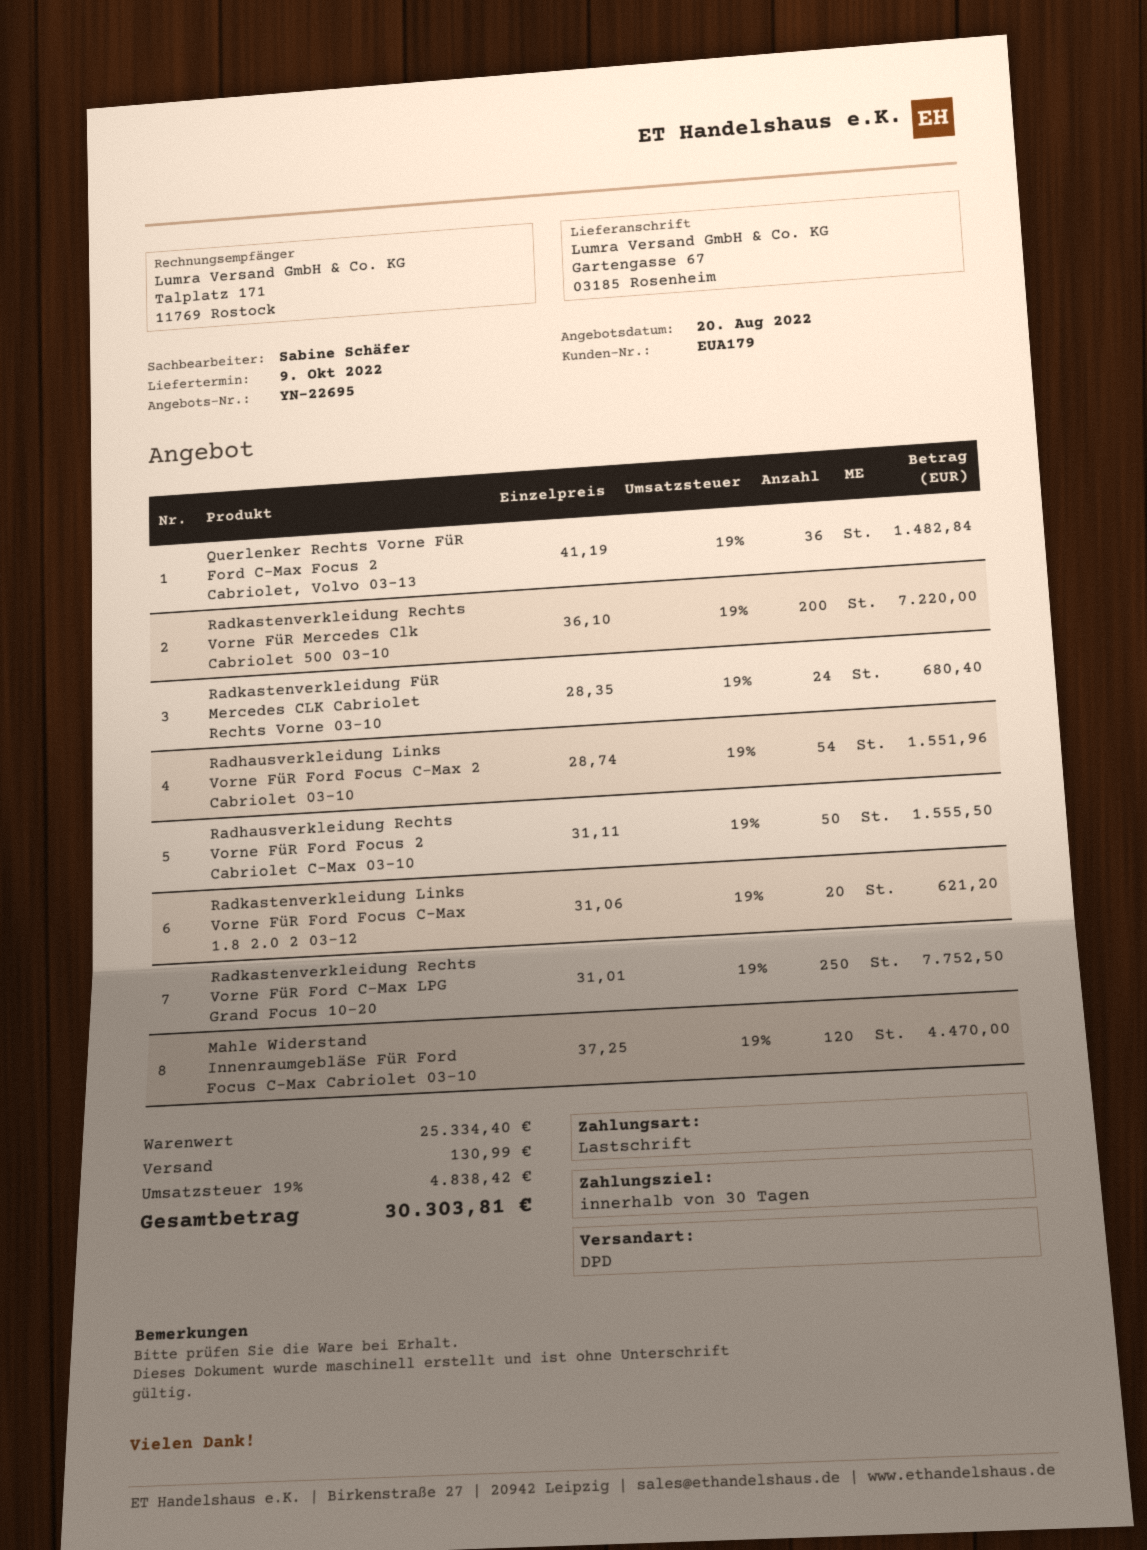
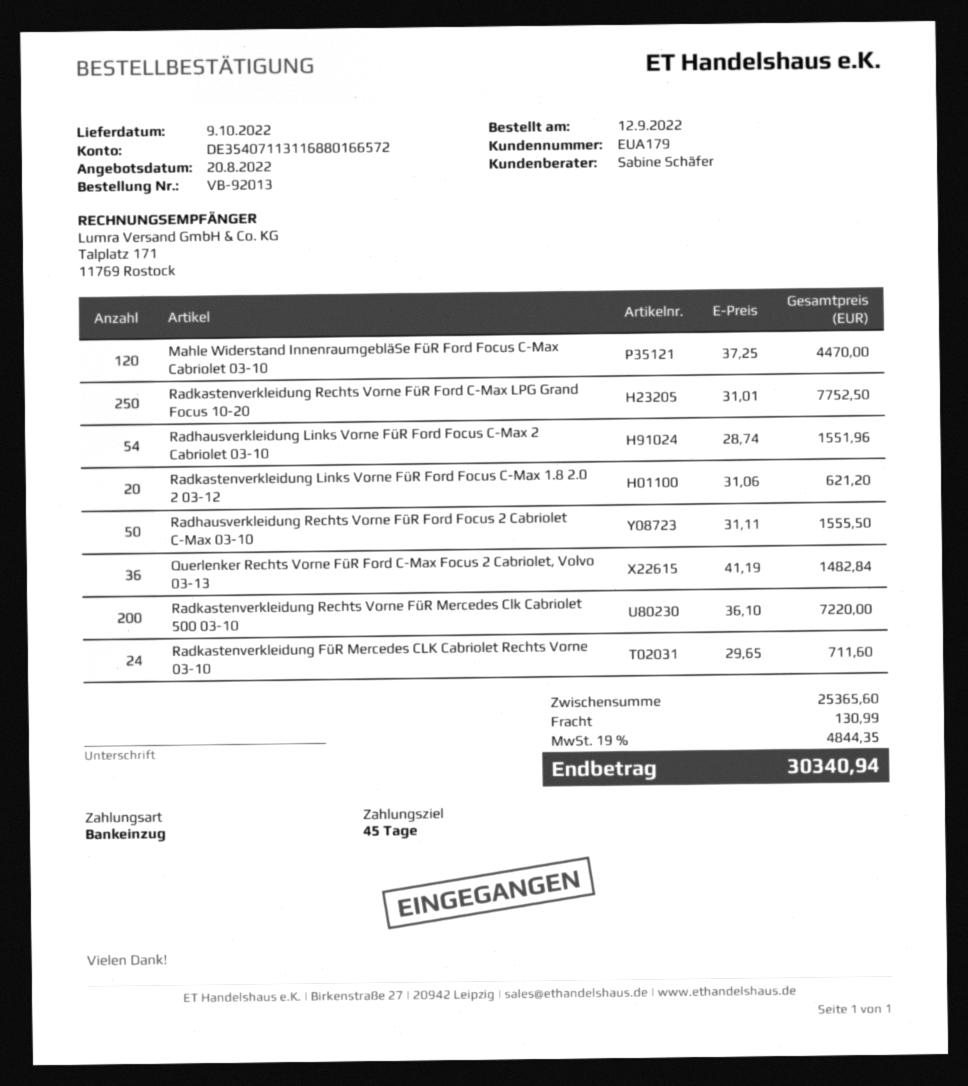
payment terms: 30 days -> 45 days
Radkastenverkleidung FüR Mercedes CLK Cabriolet Rechts Vorne 03-10: 24 x 28.35 = 680.40 -> 24 x 29.65 = 711.60
subtotal: 25334.40 -> 25365.60
tax: 19% = 4838.42 -> 19% = 4844.35
total: 30303.81 -> 30340.94

